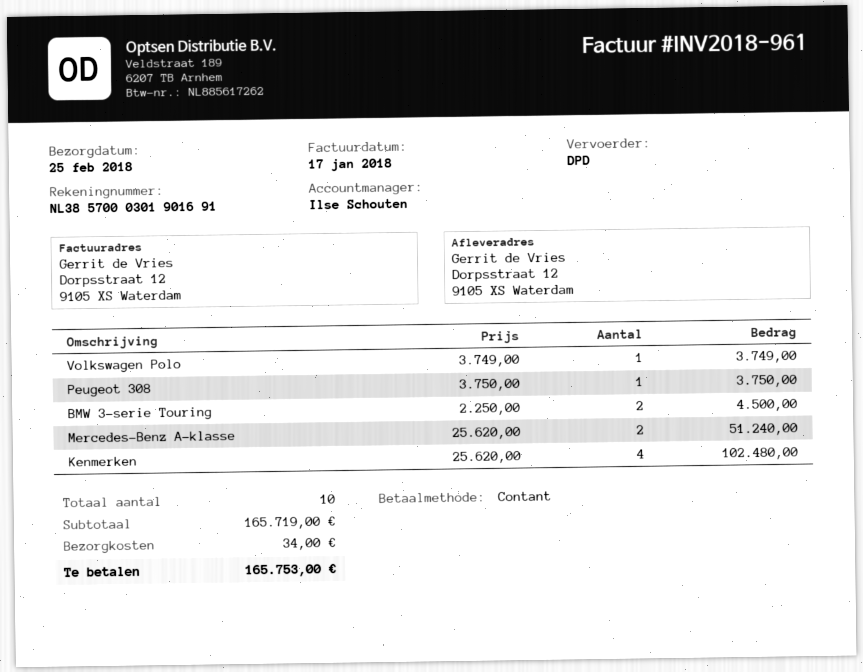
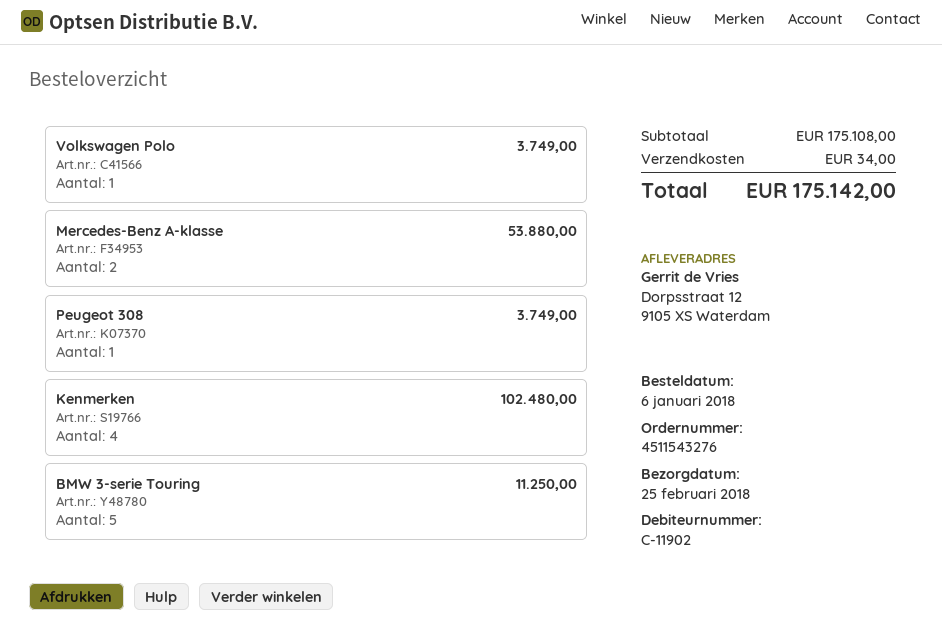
Peugeot 308: 1 for 3750.00 -> 1 for 3749.00
BMW 3-serie Touring: 2 for 4500.00 -> 5 for 11250.00
Mercedes-Benz A-klasse: 2 for 51240.00 -> 2 for 53880.00
subtotal: 165719.00 -> 175108.00
total: 165753.00 -> 175142.00

